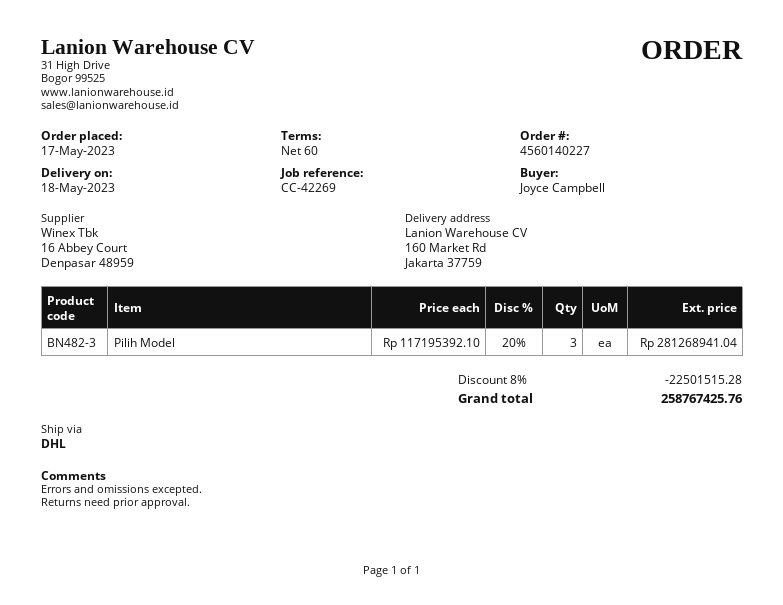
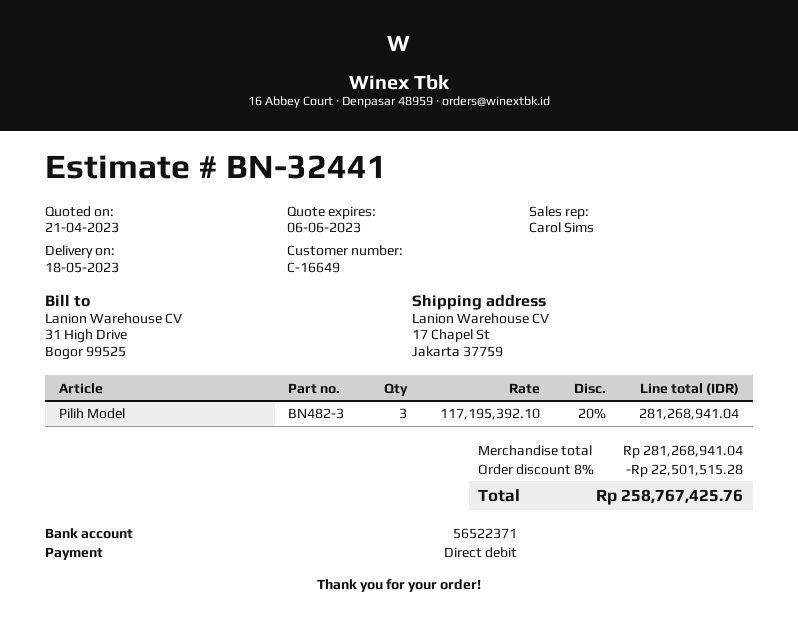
ship to: 160 Market Rd, Jakarta 37759 -> 17 Chapel St, Jakarta 37759

